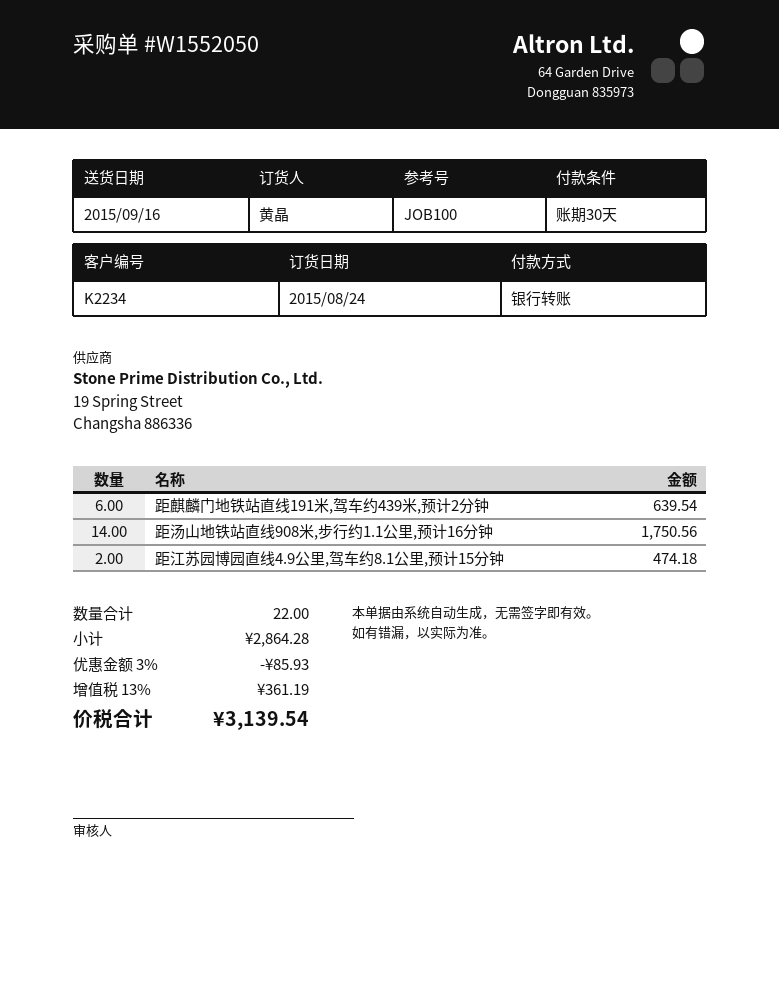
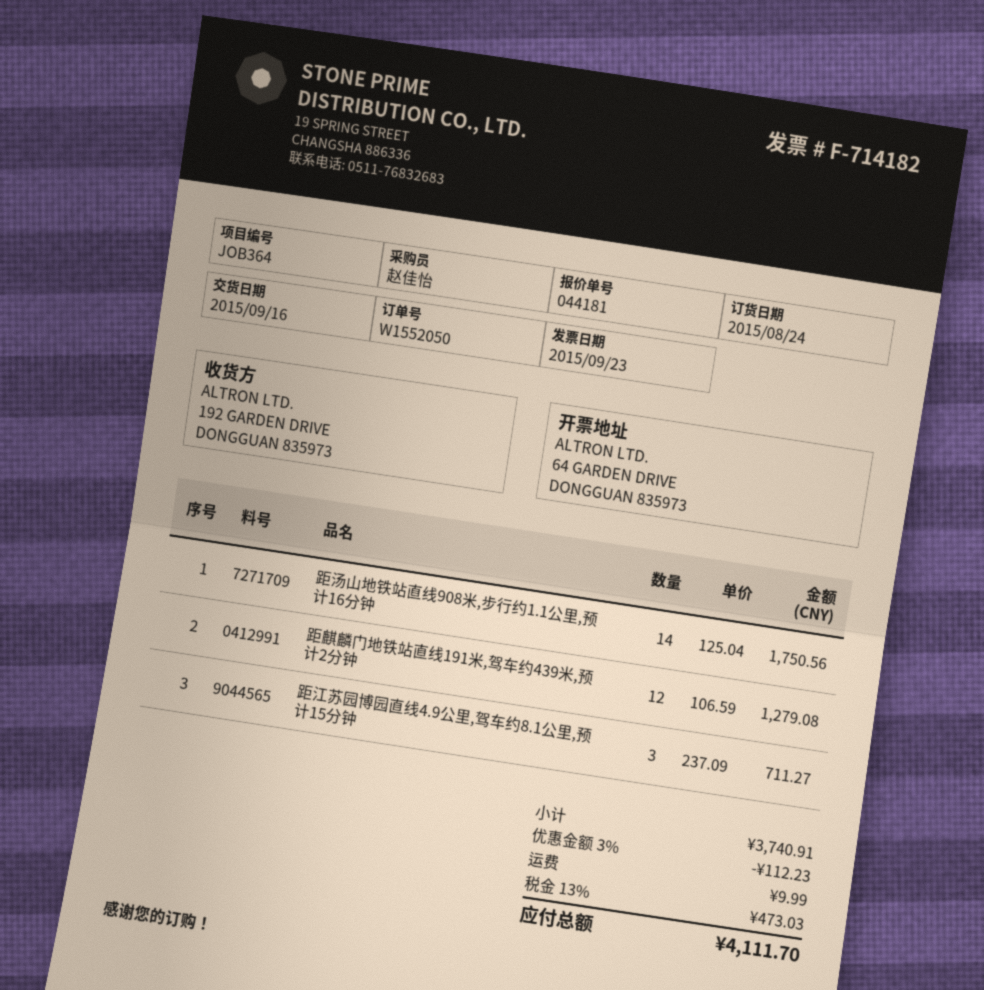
reference: JOB100 -> JOB364
ordered by: 黄晶 -> 赵佳怡
距麒麟门地铁站直线191米,驾车约439米,预计2分钟: 6 for 639.54 -> 12 for 1279.08
距江苏园博园直线4.9公里,驾车约8.1公里,预计15分钟: 2 for 474.18 -> 3 for 711.27
subtotal: 2864.28 -> 3740.91
discount: 3% = 85.93 -> 3% = 112.23
shipping: none -> 9.99
tax: 13% = 361.19 -> 13% = 473.03
total: 3139.54 -> 4111.70

